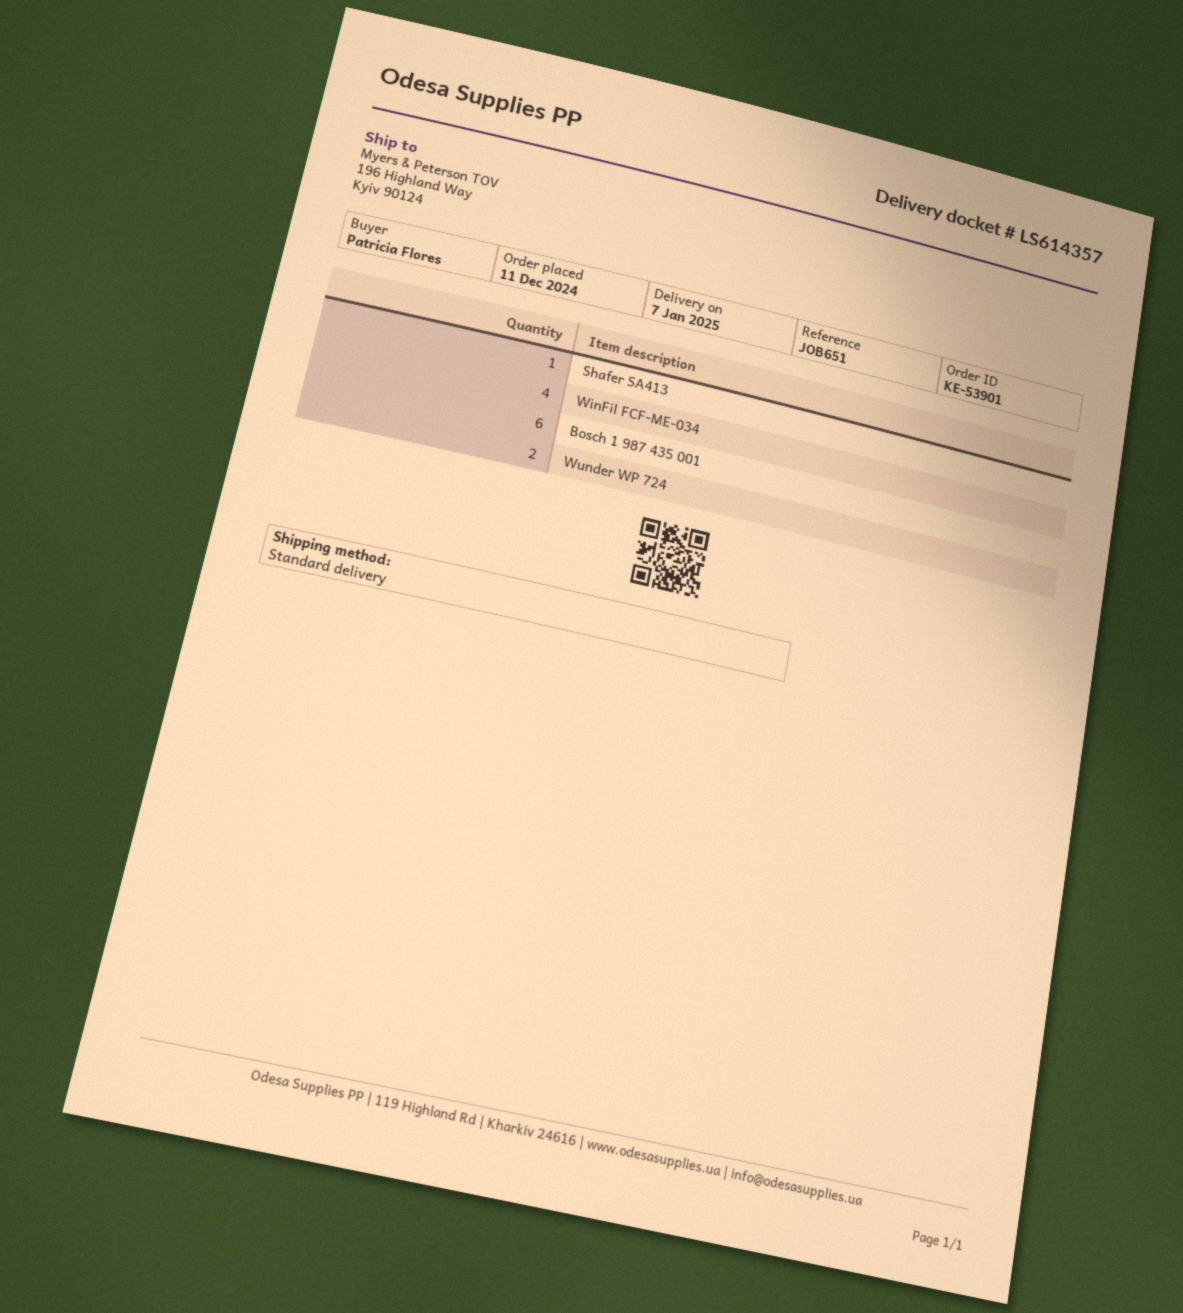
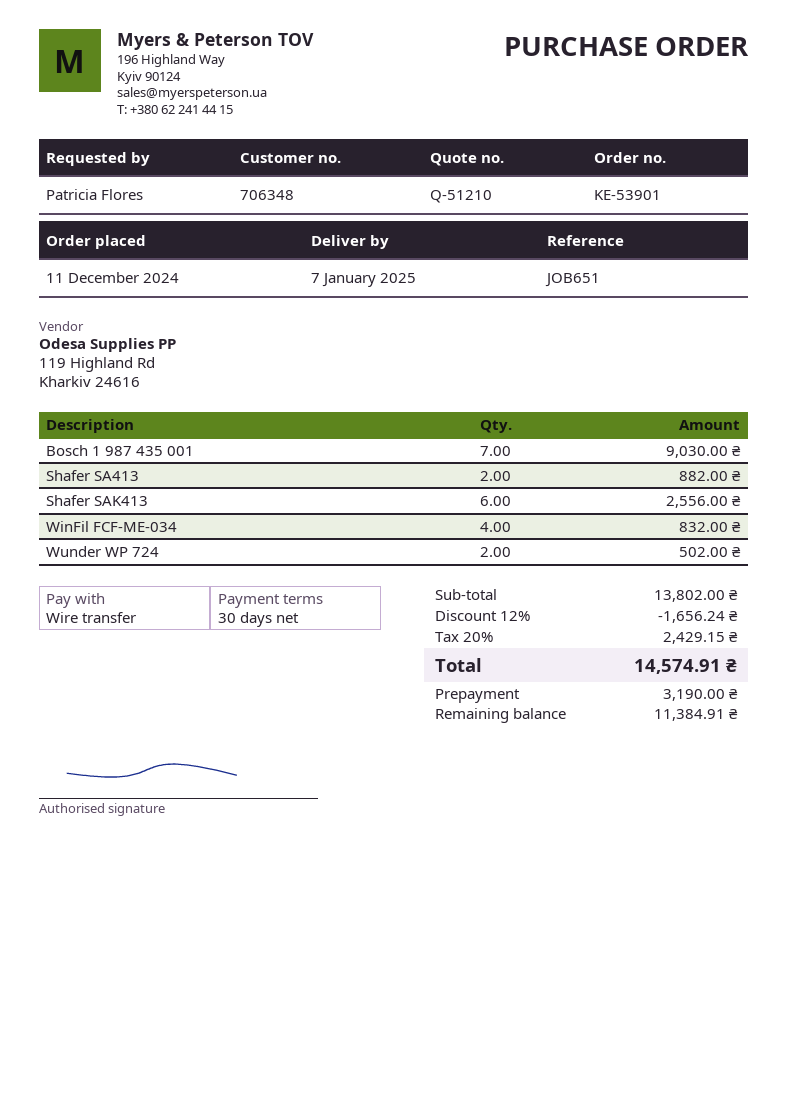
Shafer SA413: 1 -> 2
Bosch 1 987 435 001: 6 -> 7
Shafer SAK413: none -> 6

